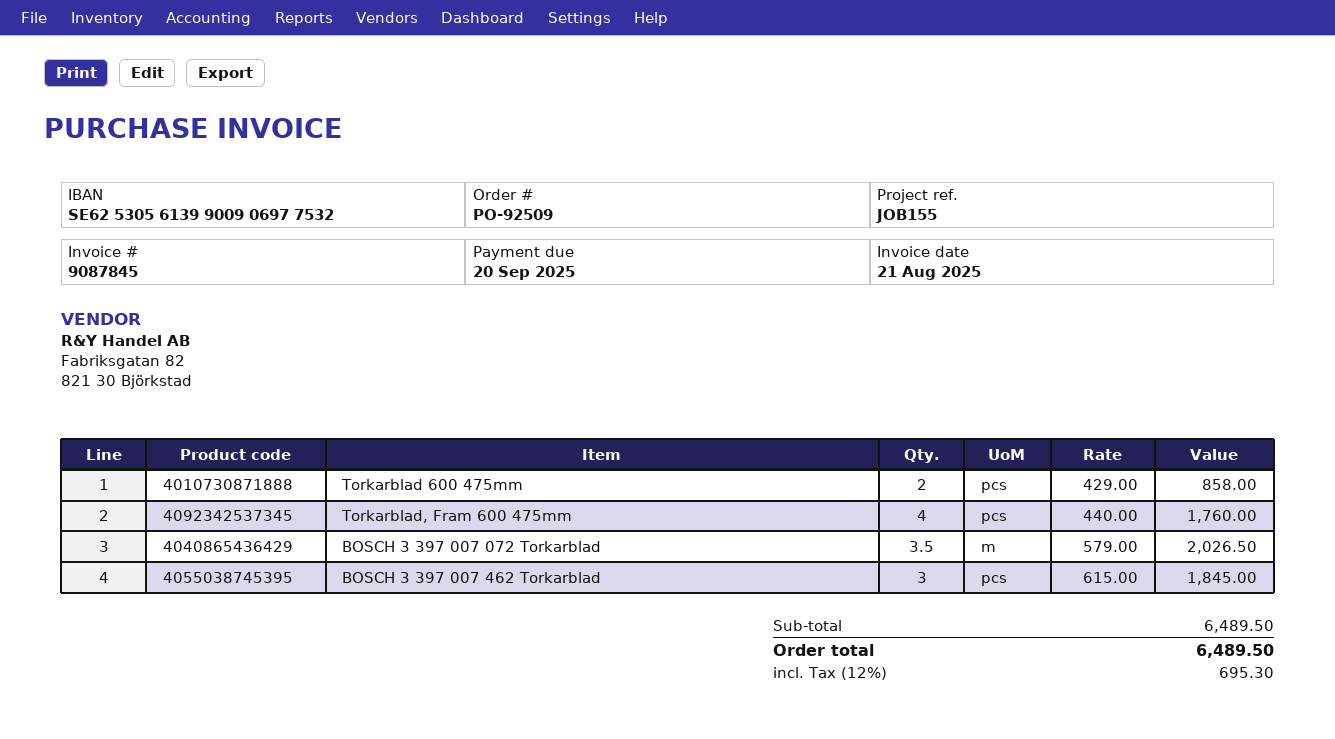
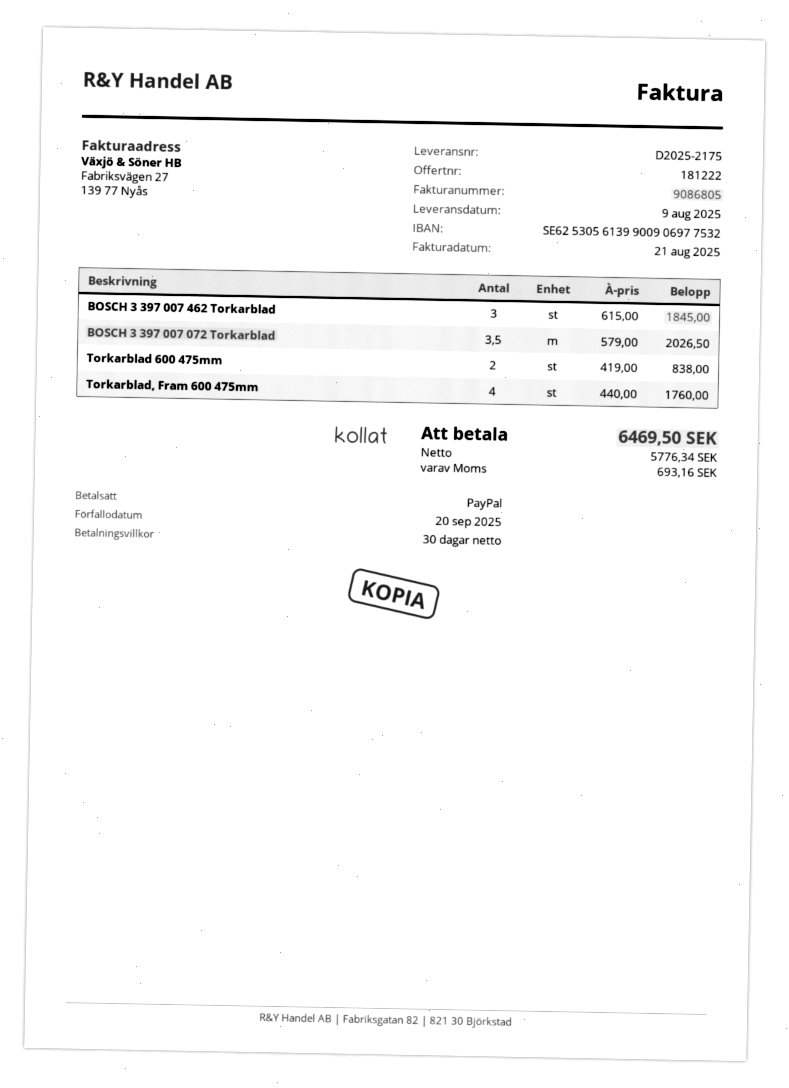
invoice number: 9087845 -> 9086805
Torkarblad 600 475mm: 2 x 429.00 = 858.00 -> 2 x 419.00 = 838.00
tax: 695.30 -> 693.16
total: 6489.50 -> 6469.50

